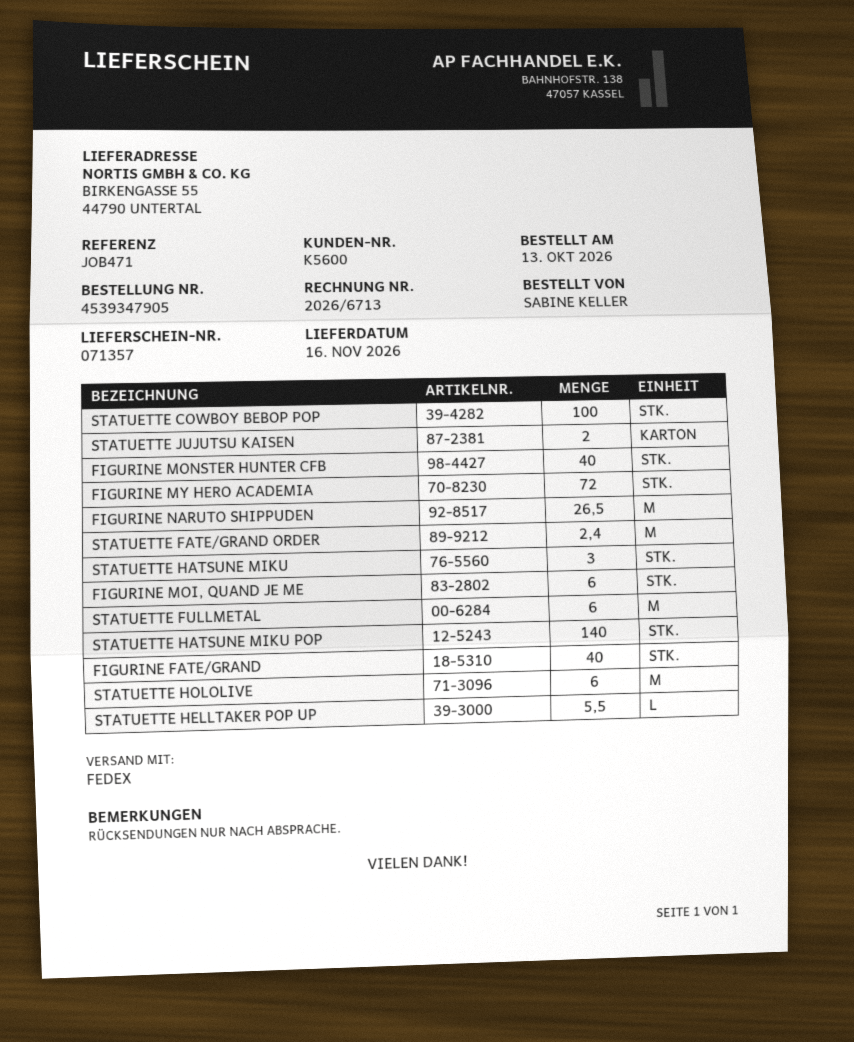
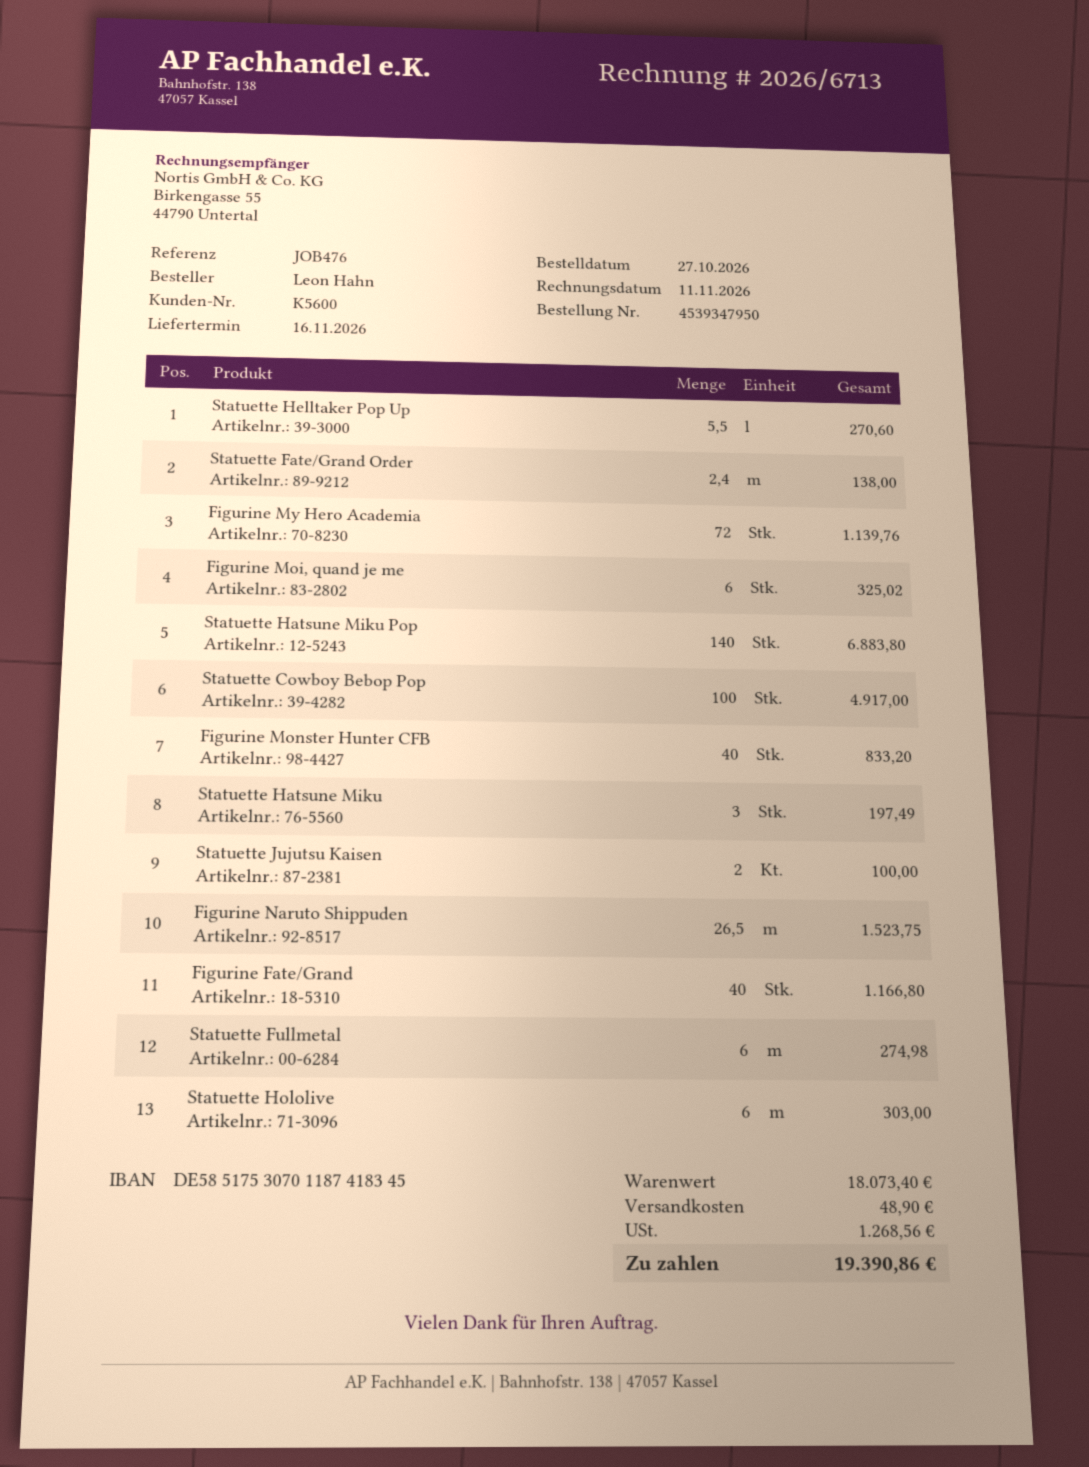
order number: 4539347905 -> 4539347950
order date: 2026-10-13 -> 2026-10-27
reference: JOB471 -> JOB476
ordered by: SABINE KELLER -> Leon Hahn

